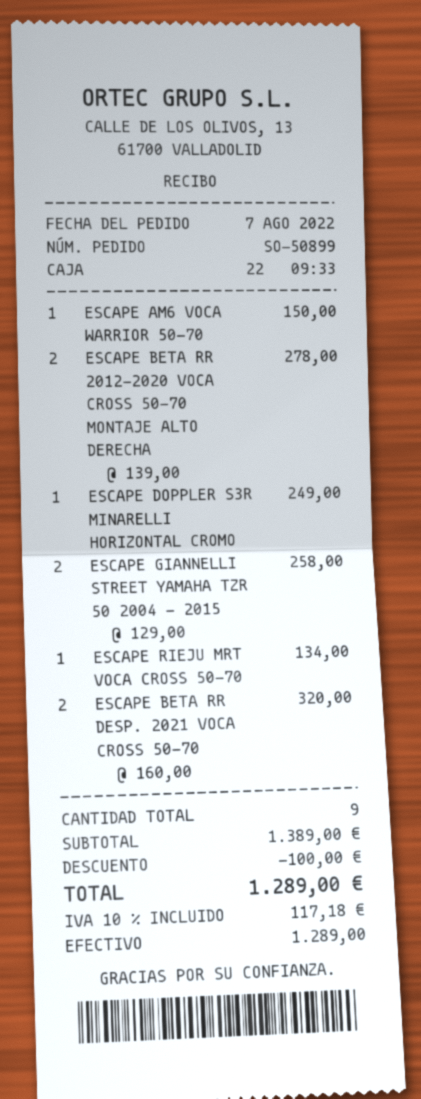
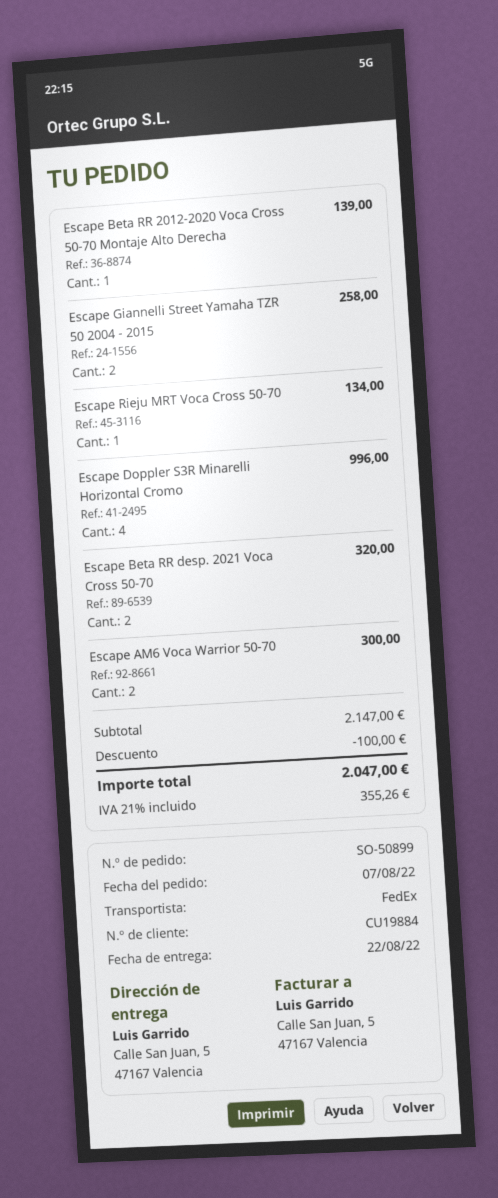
ESCAPE AM6 VOCA WARRIOR 50-70: 1 for 150.00 -> 2 for 300.00
ESCAPE BETA RR 2012-2020 VOCA CROSS 50-70 MONTAJE ALTO DERECHA: 2 for 278.00 -> 1 for 139.00
ESCAPE DOPPLER S3R MINARELLI HORIZONTAL CROMO: 1 for 249.00 -> 4 for 996.00
subtotal: 1389.00 -> 2147.00
tax: 10% = 117.18 -> 21% = 355.26
total: 1289.00 -> 2047.00

